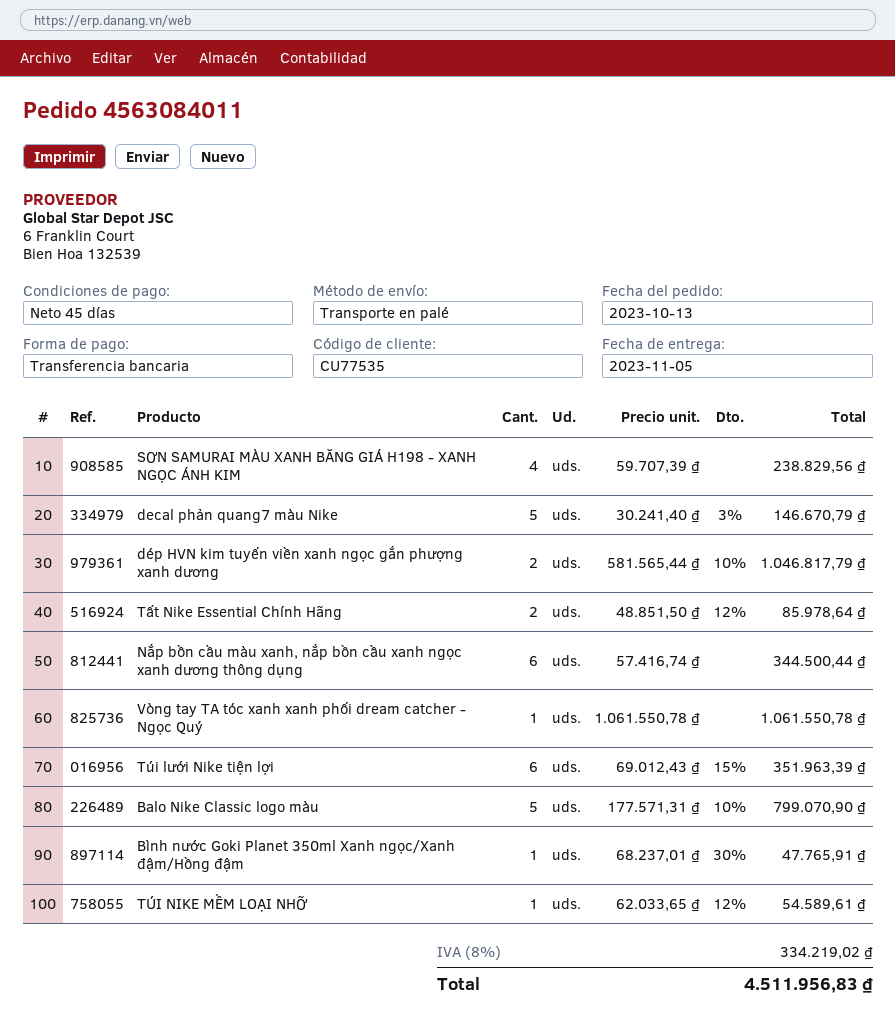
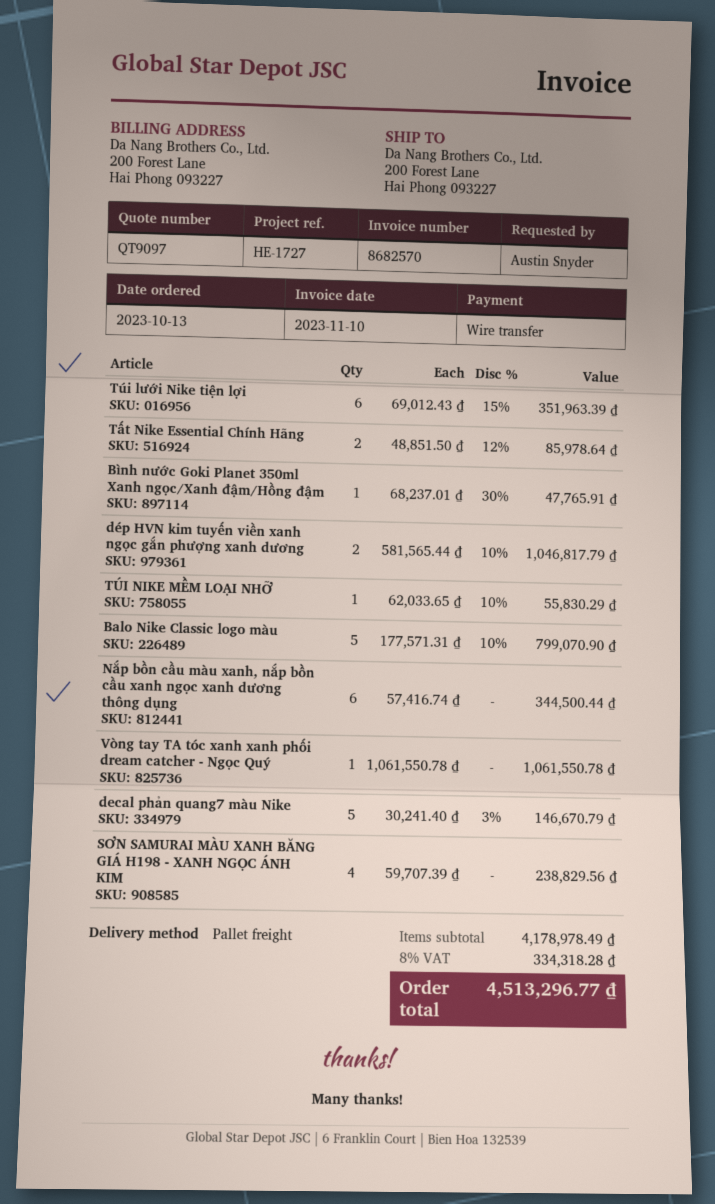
TÚI NIKE MỀM LOẠI NHỠ: 1 x 62033.65 - 12% = 54589.61 -> 1 x 62033.65 - 10% = 55830.29
tax: 8% = 334219.02 -> 8% = 334318.28
total: 4511956.83 -> 4513296.77

